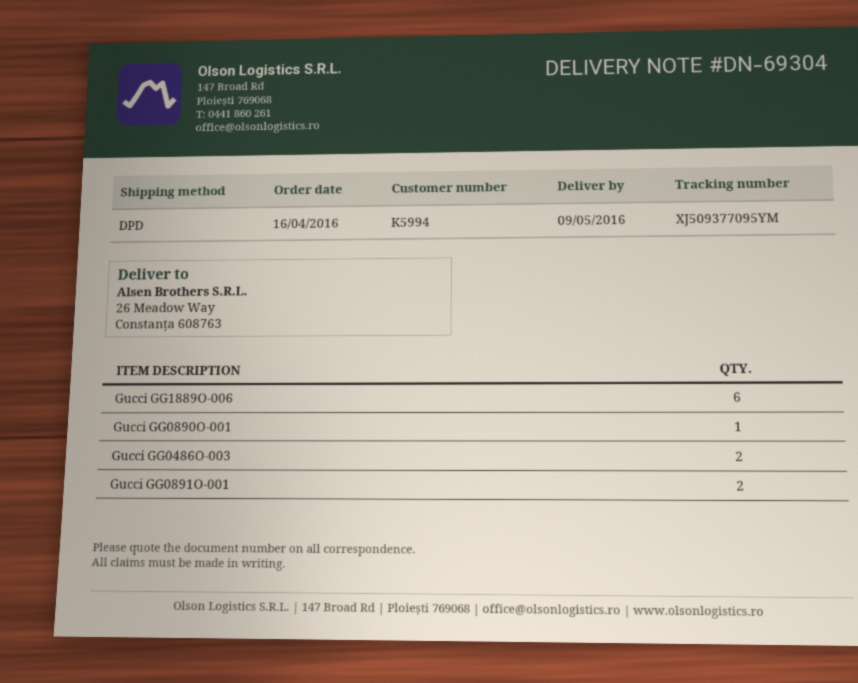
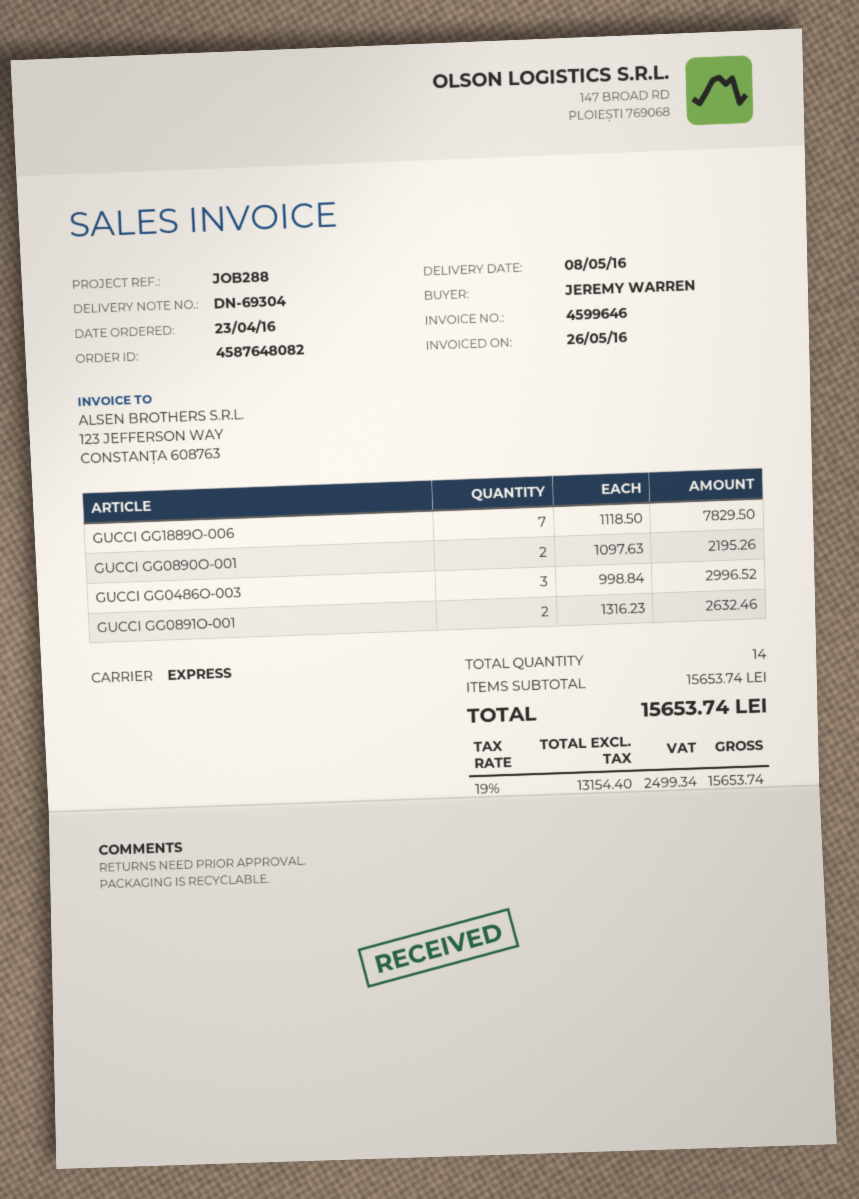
order date: 2016-04-16 -> 2016-04-23
delivery date: 2016-05-09 -> 2016-05-08
shipping method: DPD -> express
Gucci GG1889O-006: 6 -> 7
Gucci GG0890O-001: 1 -> 2
Gucci GG0486O-003: 2 -> 3

